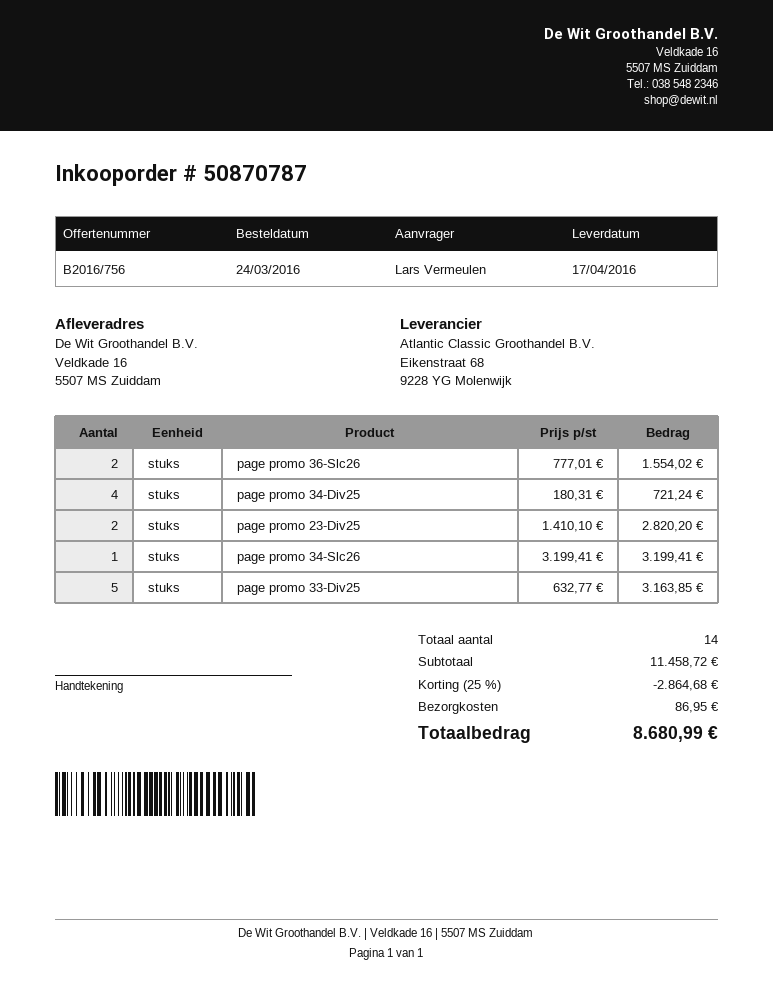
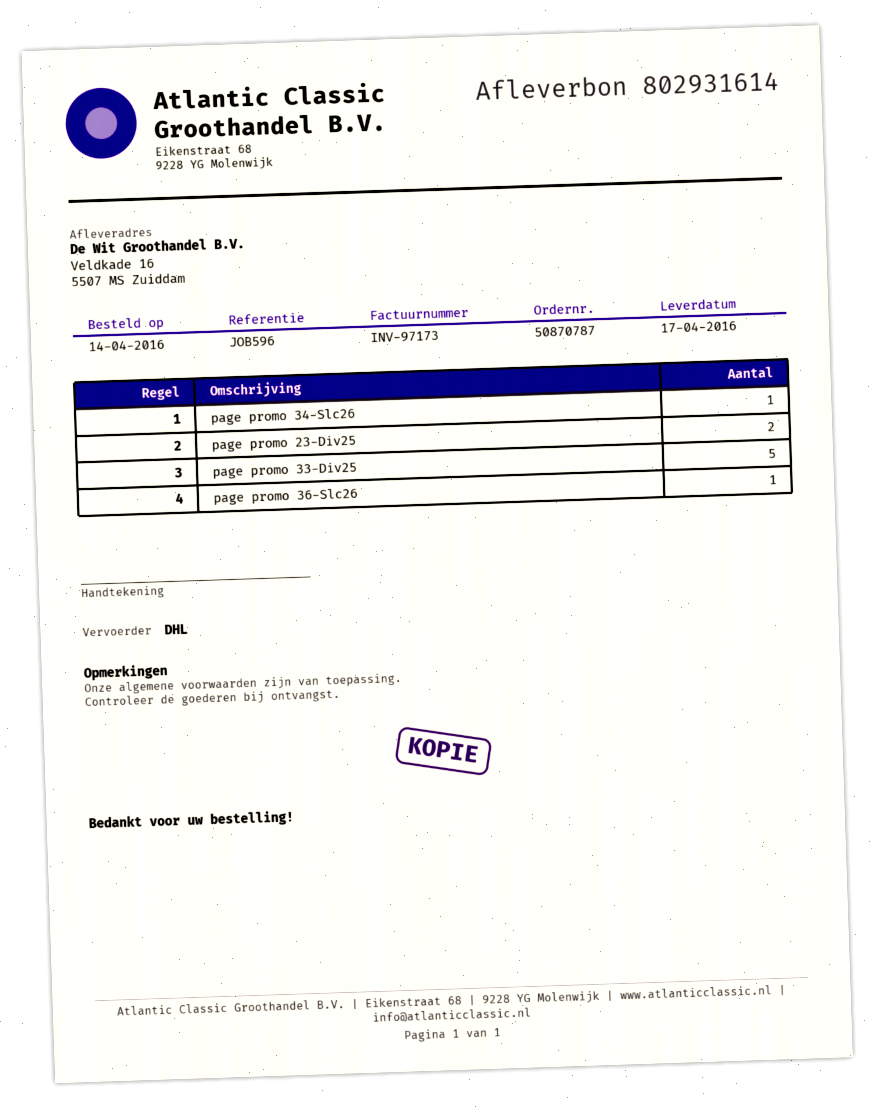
order date: 2016-03-24 -> 2016-04-14
page promo 36-Slc26: 2 -> 1
page promo 34-Div25: 4 -> none

